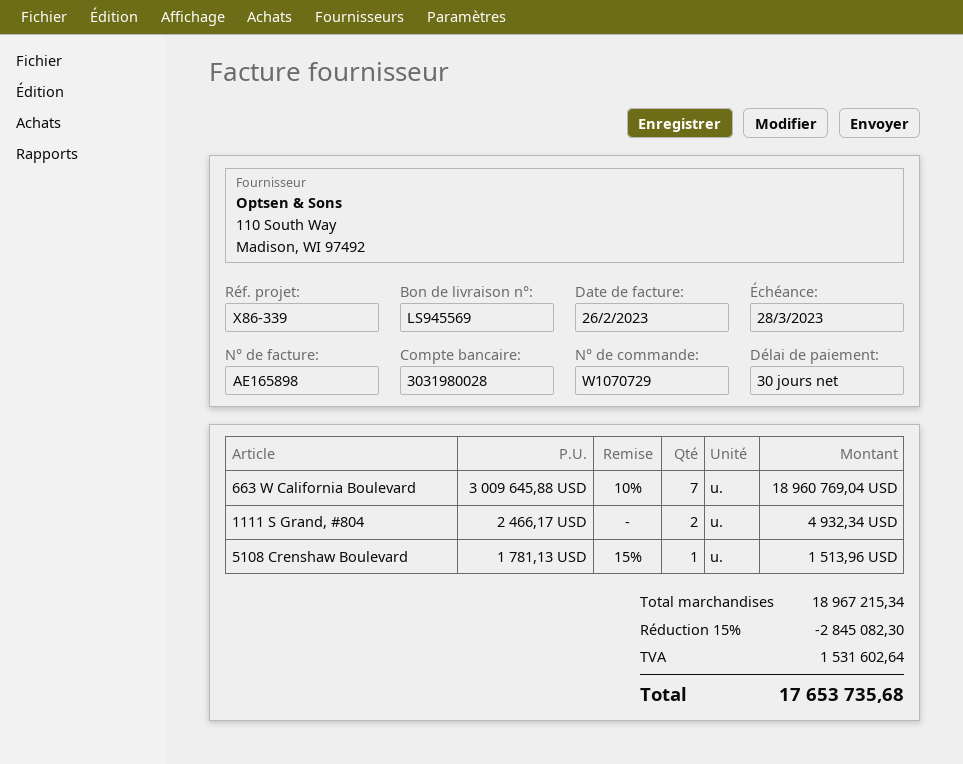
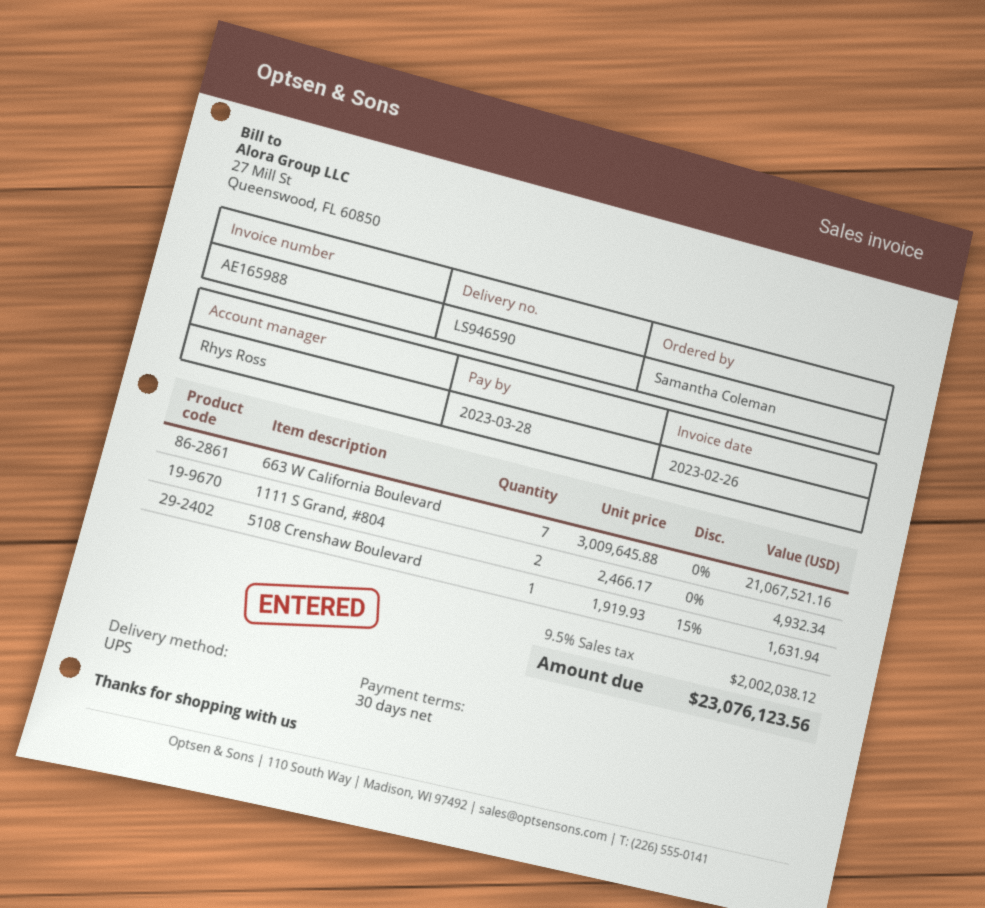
delivery note number: LS945569 -> LS946590
invoice number: AE165898 -> AE165988
663 W California Boulevard: 7 x 3009645.88 - 10% = 18960769.04 -> 7 x 3009645.88 = 21067521.16
5108 Crenshaw Boulevard: 1 x 1781.13 - 15% = 1513.96 -> 1 x 1919.93 - 15% = 1631.94
discount: 15% = 2845082.30 -> none
tax: 1531602.64 -> 2002038.12
total: 17653735.68 -> 23076123.56

